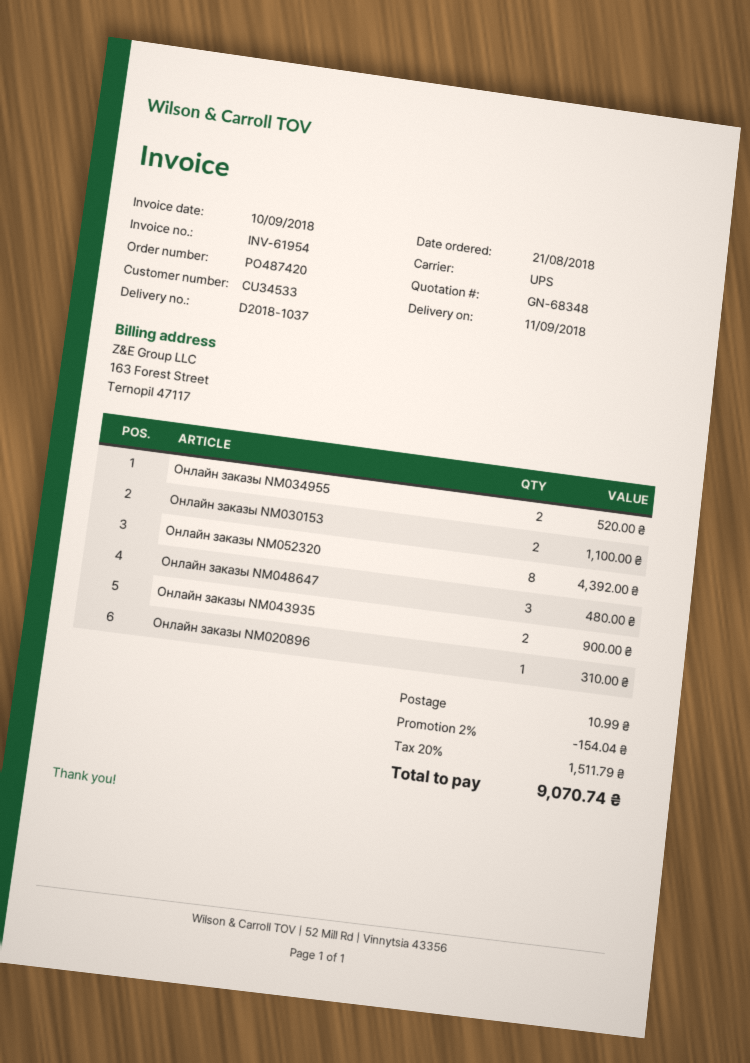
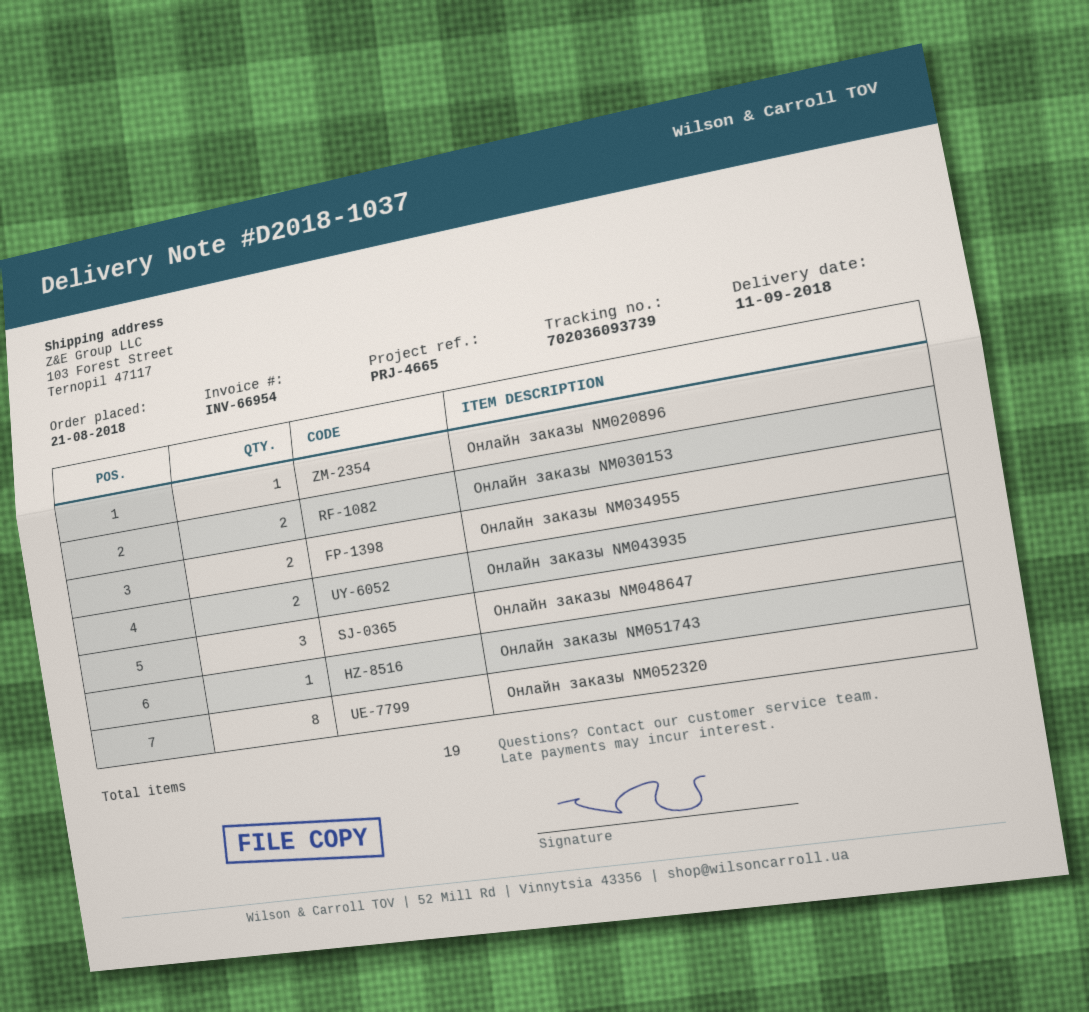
invoice number: INV-61954 -> INV-66954
Онлайн заказы NM051743: none -> 1

